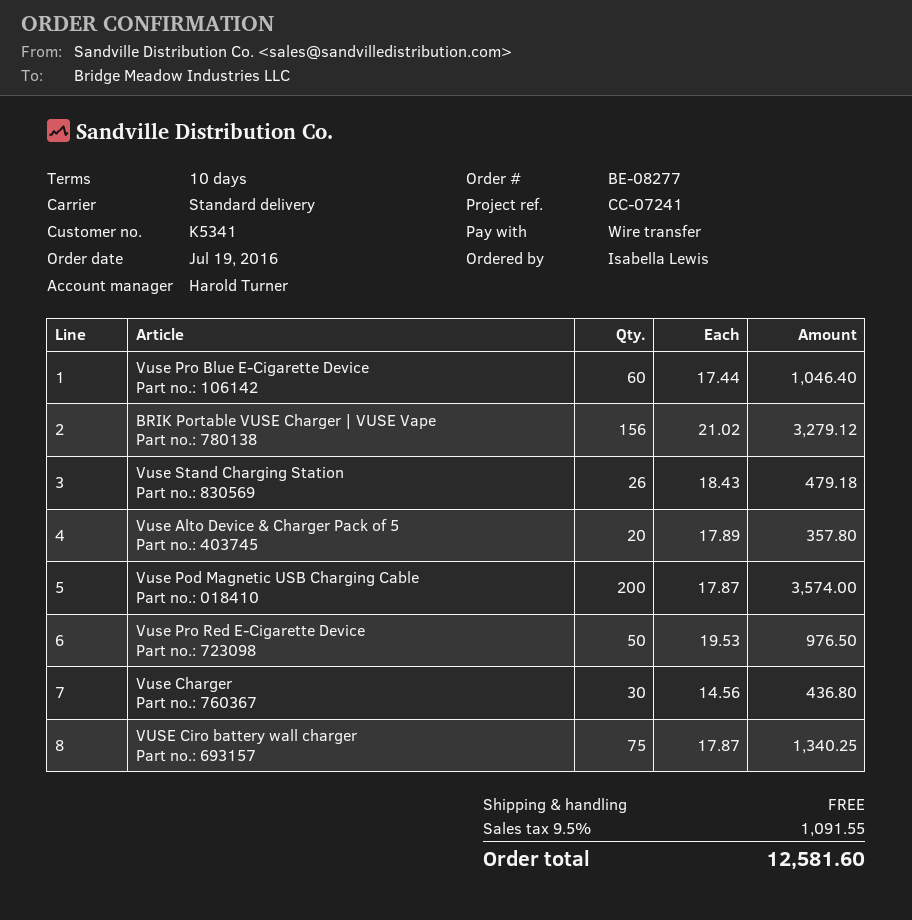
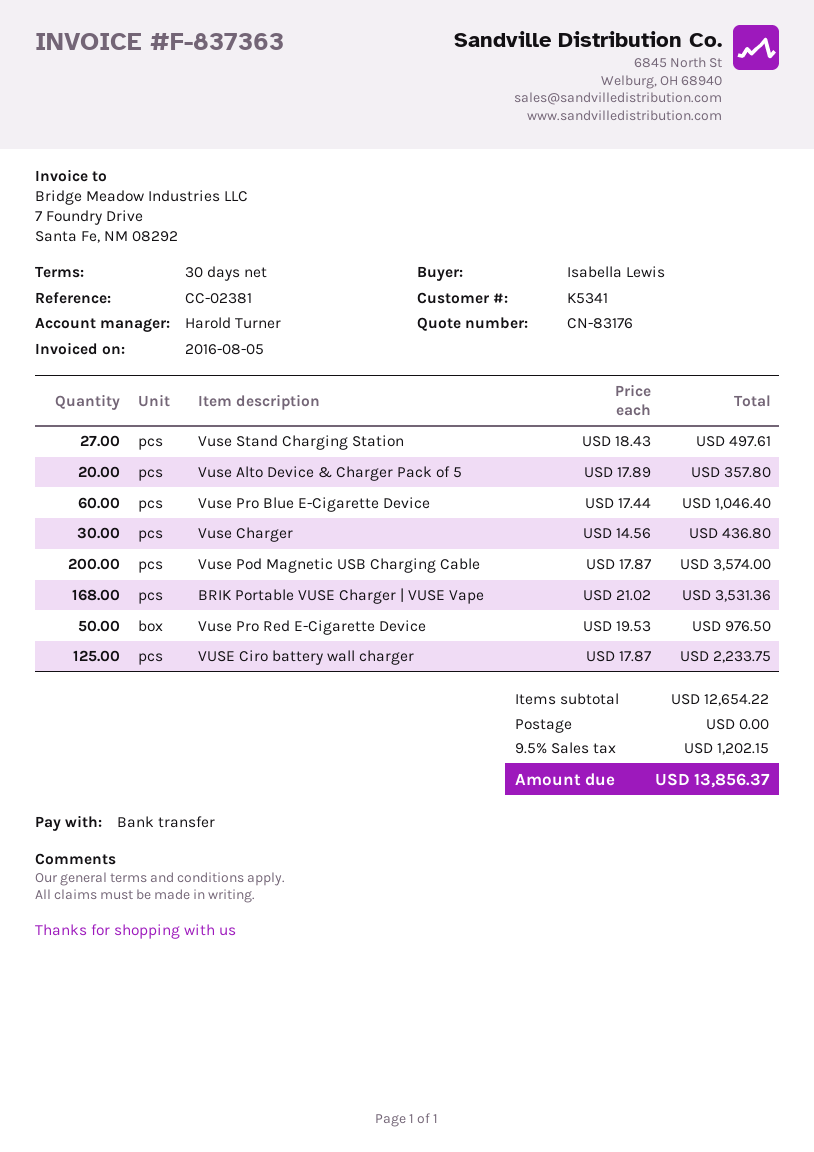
payment terms: 10 days -> 30 days
reference: CC-07241 -> CC-02381
BRIK Portable VUSE Charger | VUSE Vape: 156 x 21.02 = 3279.12 -> 168 x 21.02 = 3531.36
Vuse Stand Charging Station: 26 x 18.43 = 479.18 -> 27 x 18.43 = 497.61
VUSE Ciro battery wall charger: 75 x 17.87 = 1340.25 -> 125 x 17.87 = 2233.75
tax: 9.5% = 1091.55 -> 9.5% = 1202.15
total: 12581.60 -> 13856.37

